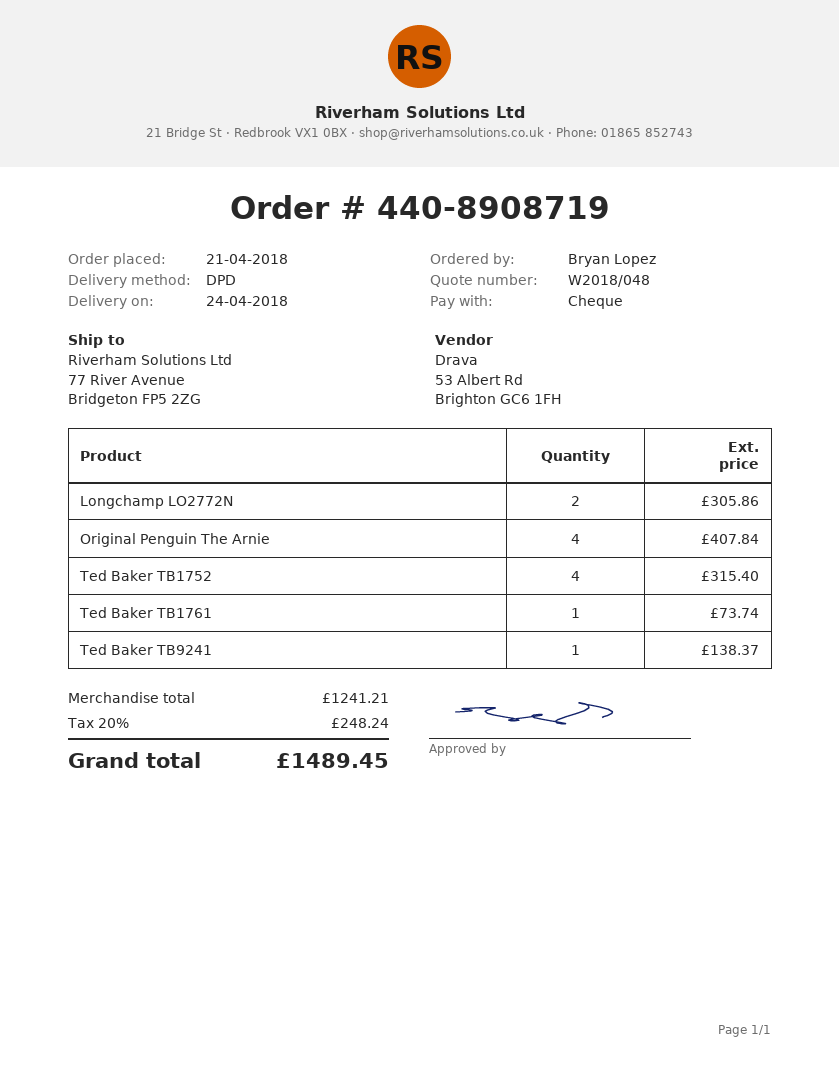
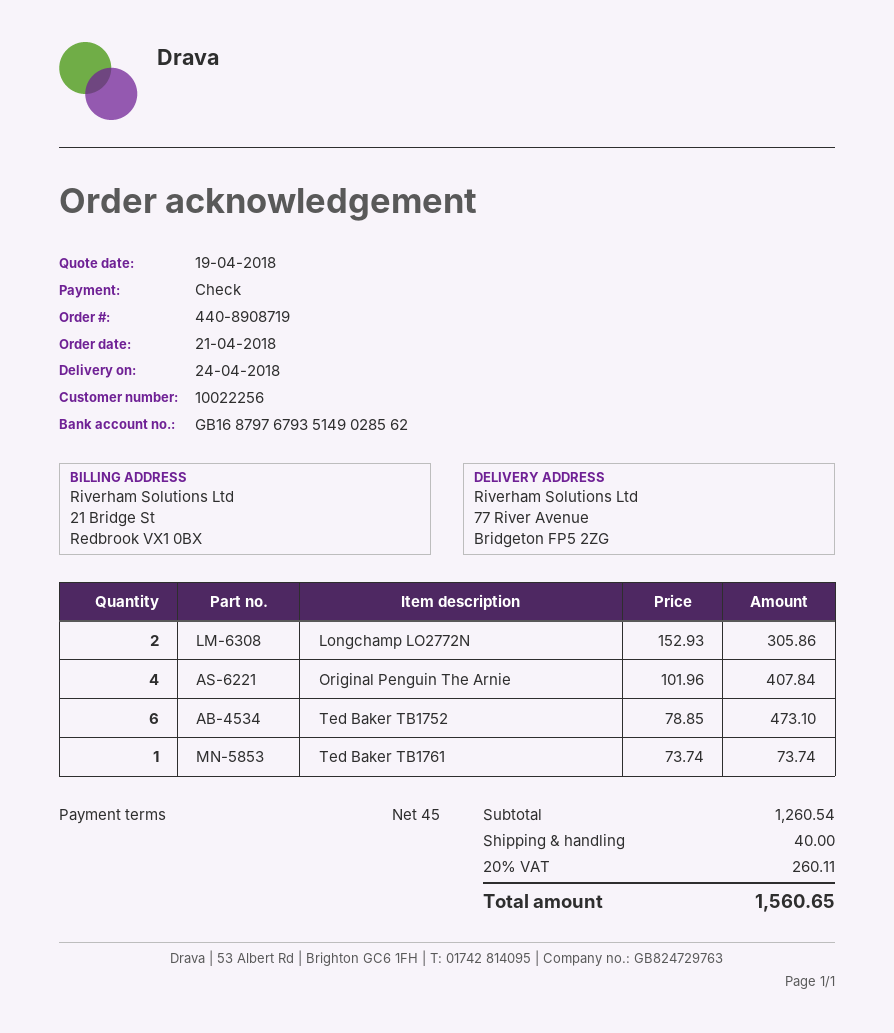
Ted Baker TB1752: 4 for 315.40 -> 6 for 473.10
Ted Baker TB9241: 1 for 138.37 -> none
subtotal: 1241.21 -> 1260.54
shipping: none -> 40.00
tax: 20% = 248.24 -> 20% = 260.11
total: 1489.45 -> 1560.65

